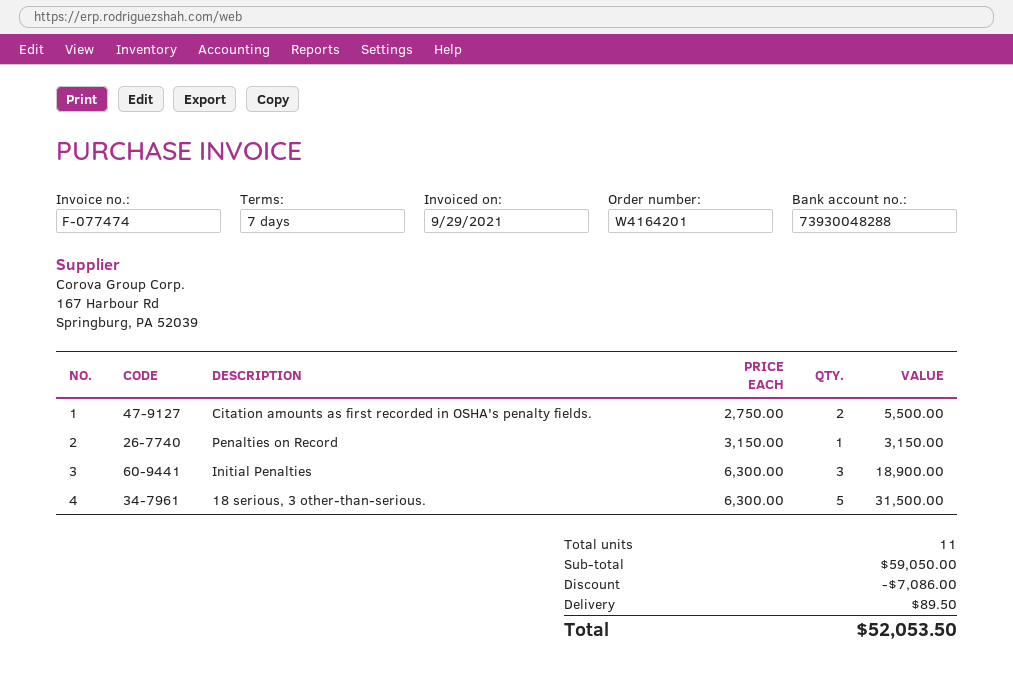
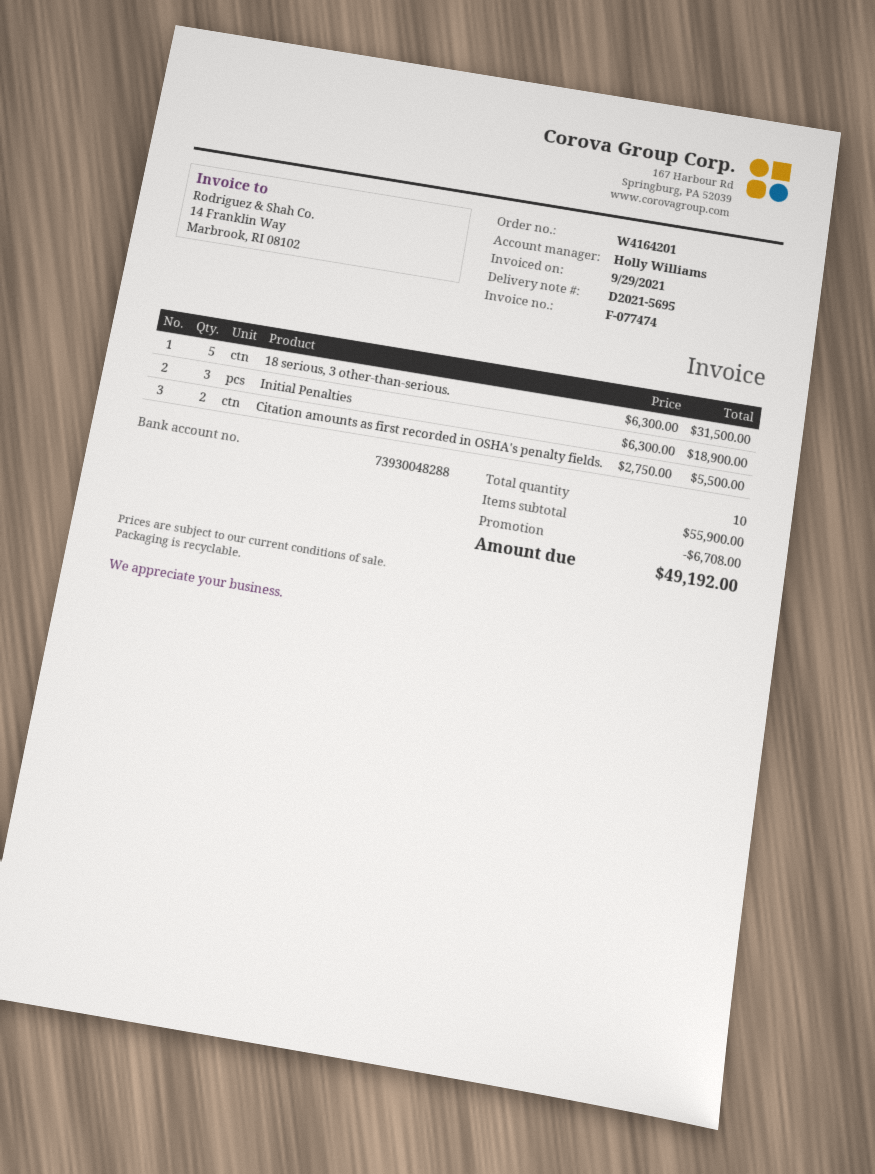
Penalties on Record: 1 x 3150.00 = 3150.00 -> none
total quantity: 11 -> 10
subtotal: 59050.00 -> 55900.00
discount: 7086.00 -> 6708.00
shipping: 89.50 -> none
total: 52053.50 -> 49192.00

